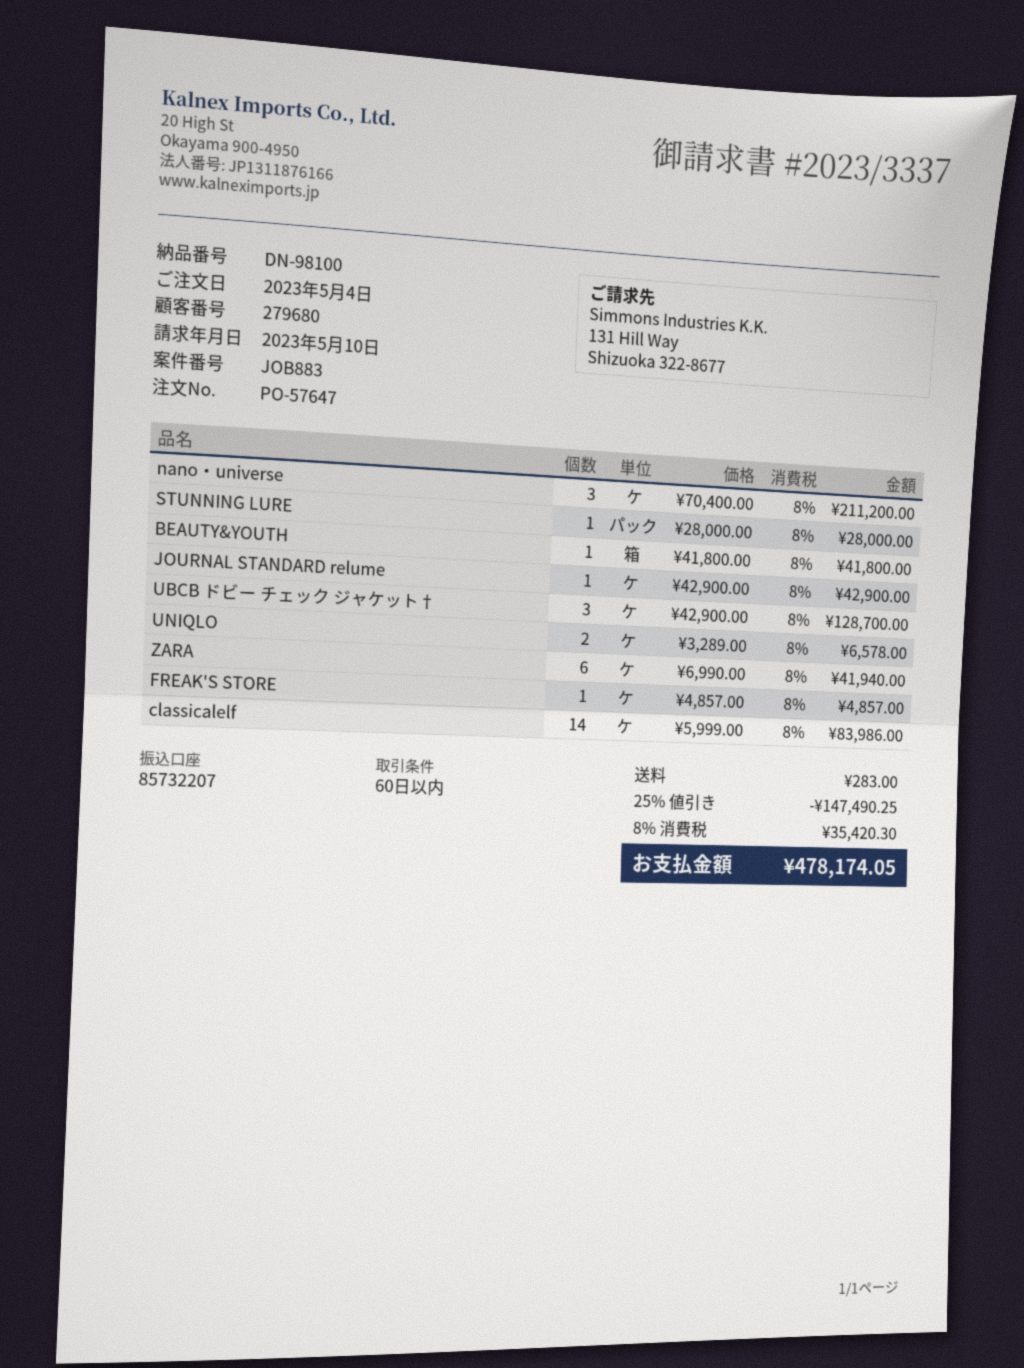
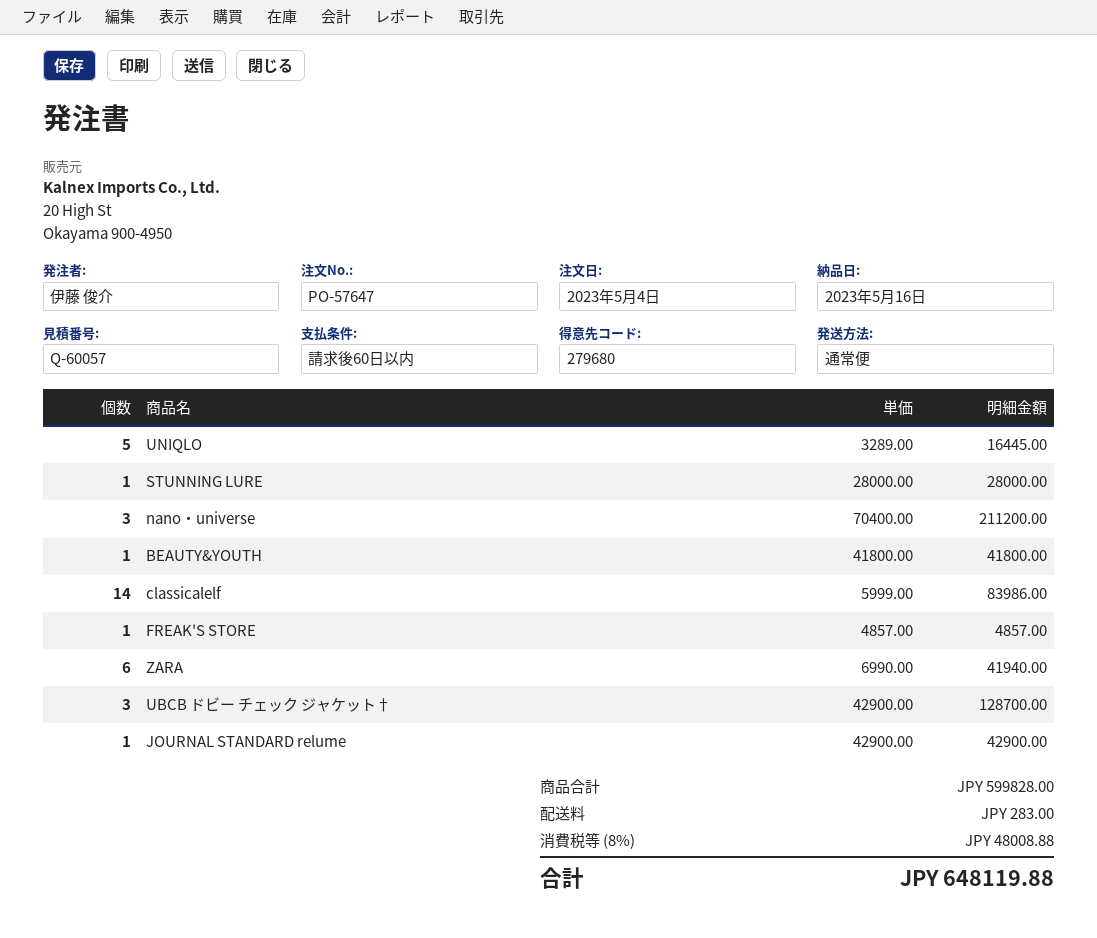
UNIQLO: 2 x 3289.00 = 6578.00 -> 5 x 3289.00 = 16445.00
discount: 25% = 147490.25 -> none
tax: 8% = 35420.30 -> 8% = 48008.88
total: 478174.05 -> 648119.88

